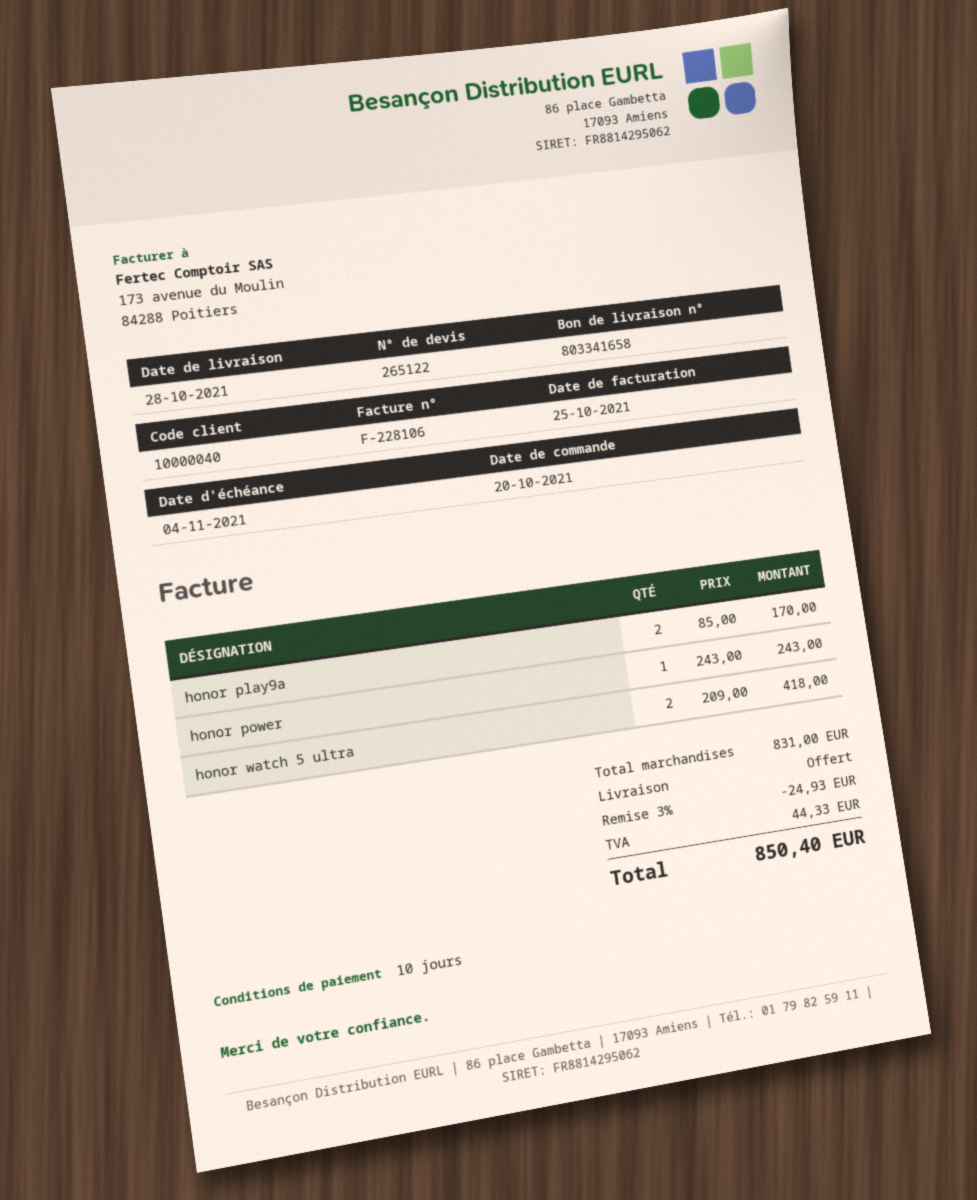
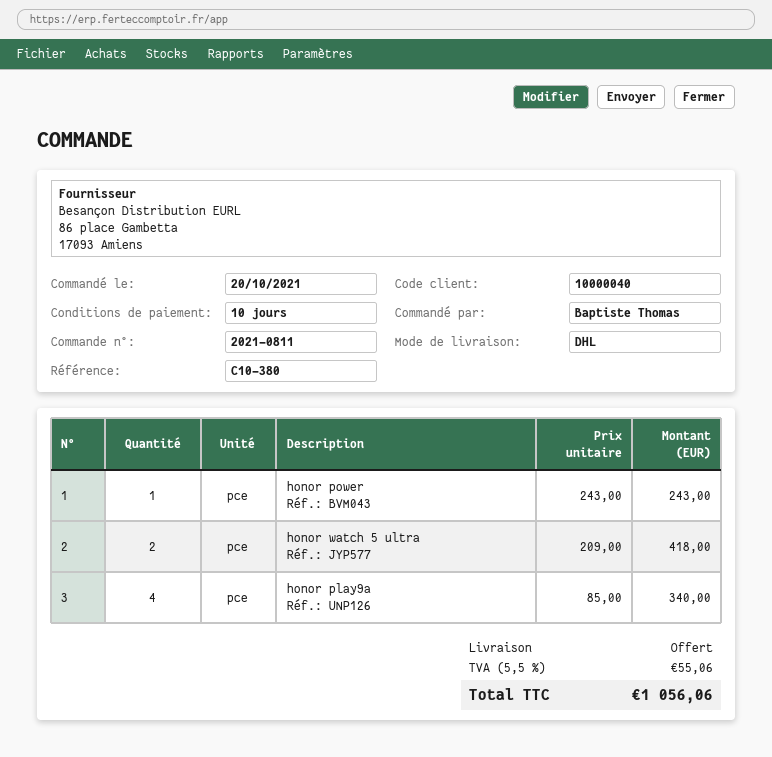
honor play9a: 2 x 85.00 = 170.00 -> 4 x 85.00 = 340.00
discount: 3% = 24.93 -> none
tax: 44.33 -> 55.06
total: 850.40 -> 1056.06

